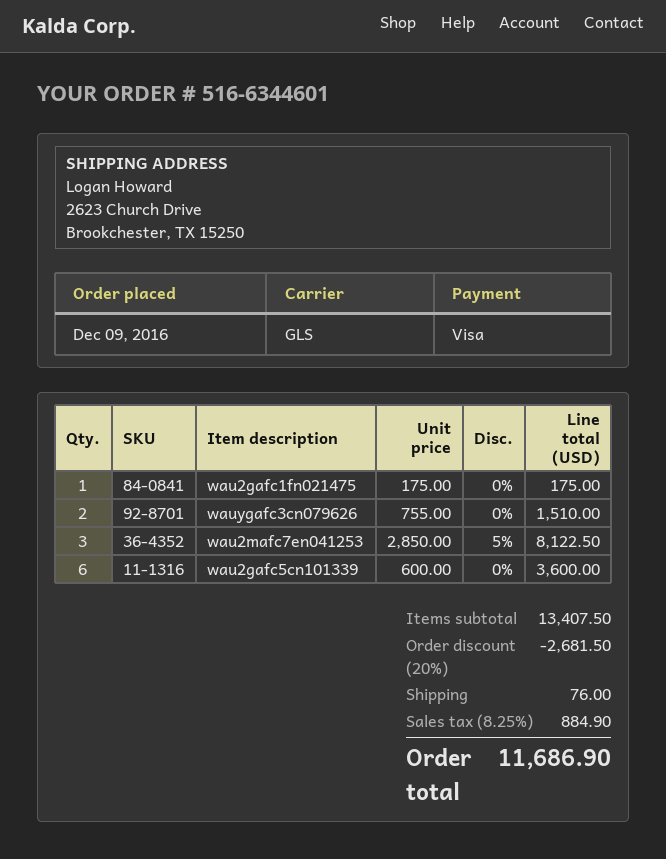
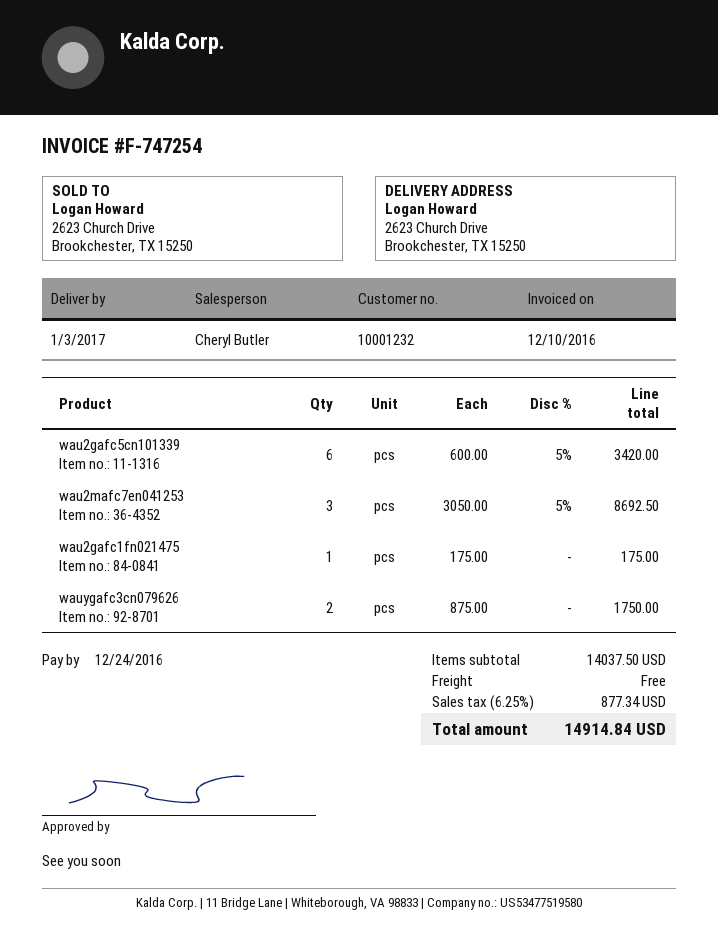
wauygafc3cn079626: 2 x 755.00 = 1510.00 -> 2 x 875.00 = 1750.00
wau2mafc7en041253: 3 x 2850.00 - 5% = 8122.50 -> 3 x 3050.00 - 5% = 8692.50
wau2gafc5cn101339: 6 x 600.00 = 3600.00 -> 6 x 600.00 - 5% = 3420.00
subtotal: 13407.50 -> 14037.50
discount: 20% = 2681.50 -> none
shipping: 76.00 -> 0.00
tax: 8.25% = 884.90 -> 6.25% = 877.34
total: 11686.90 -> 14914.84

